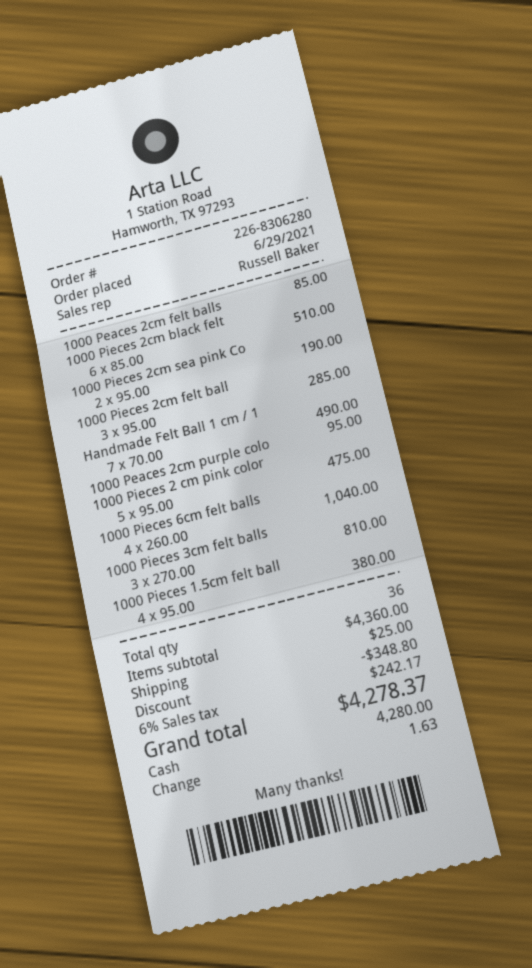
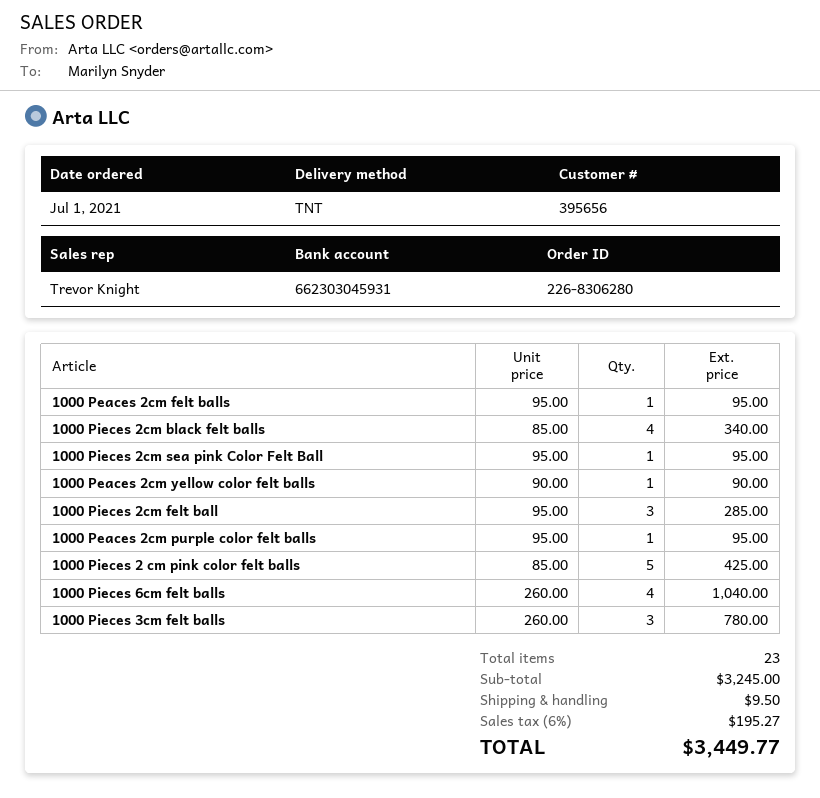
order date: 2021-06-29 -> 2021-07-01
sales rep: Russell Baker -> Trevor Knight
1000 Peaces 2cm felt balls: 1 x 85.00 = 85.00 -> 1 x 95.00 = 95.00
1000 Pieces 2cm black felt: 6 x 85.00 = 510.00 -> 4 x 85.00 = 340.00
1000 Pieces 2cm sea pink Co: 2 x 95.00 = 190.00 -> 1 x 95.00 = 95.00
Handmade Felt Ball 1 cm / 1: 7 x 70.00 = 490.00 -> none
1000 Pieces 2 cm pink color: 5 x 95.00 = 475.00 -> 5 x 85.00 = 425.00
1000 Pieces 3cm felt balls: 3 x 270.00 = 810.00 -> 3 x 260.00 = 780.00
1000 Pieces 1.5cm felt ball: 4 x 95.00 = 380.00 -> none
1000 Peaces 2cm yellow color felt balls: none -> 1 x 90.00 = 90.00
total quantity: 36 -> 23
subtotal: 4360.00 -> 3245.00
discount: 348.80 -> none
shipping: 25.00 -> 9.50
tax: 6% = 242.17 -> 6% = 195.27
total: 4278.37 -> 3449.77

